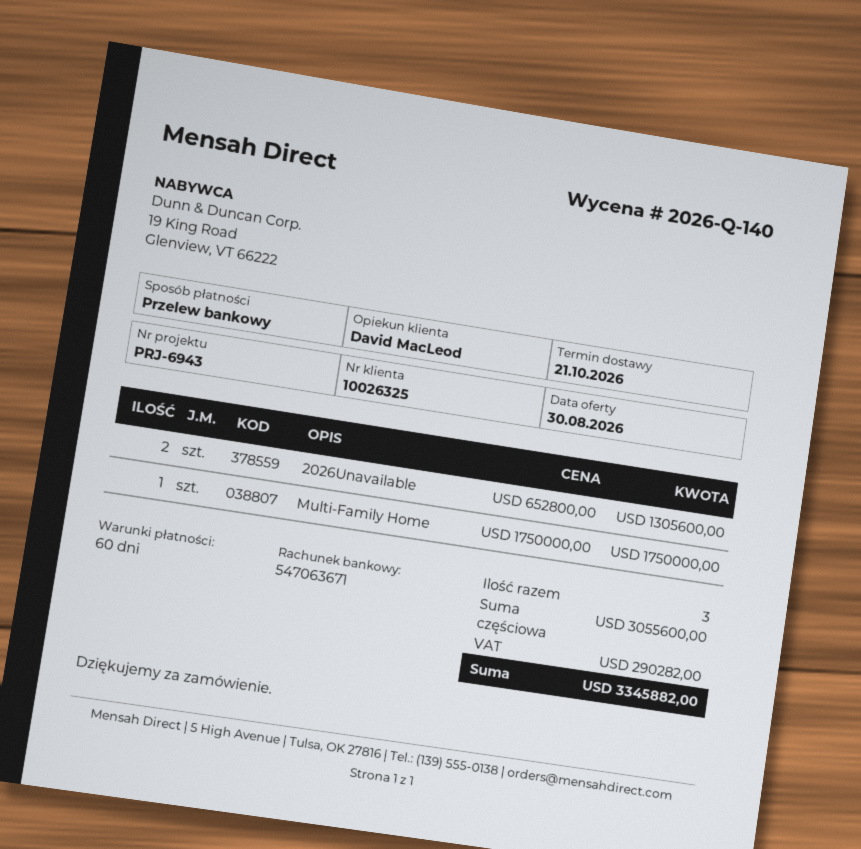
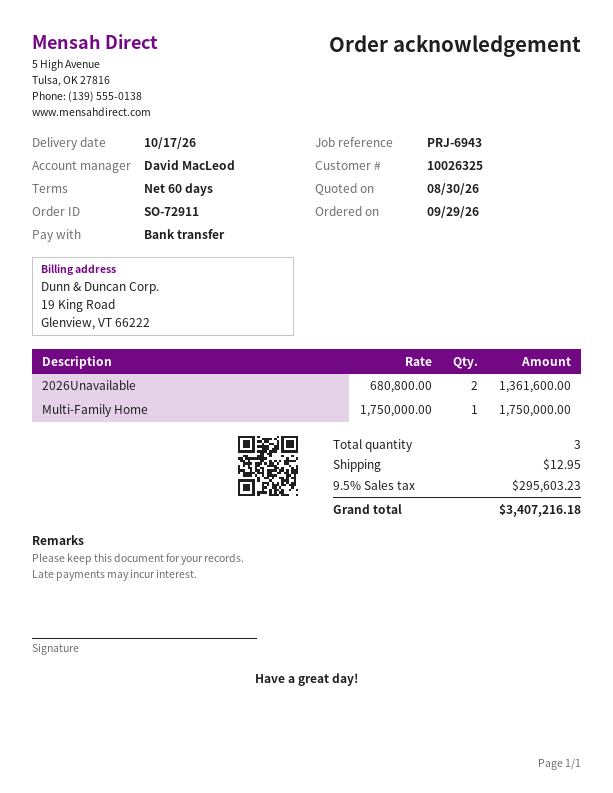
delivery date: 2026-10-21 -> 2026-10-17
2026Unavailable: 2 x 652800.00 = 1305600.00 -> 2 x 680800.00 = 1361600.00
shipping: none -> 12.95
tax: 290282.00 -> 295603.23
total: 3345882.00 -> 3407216.18

